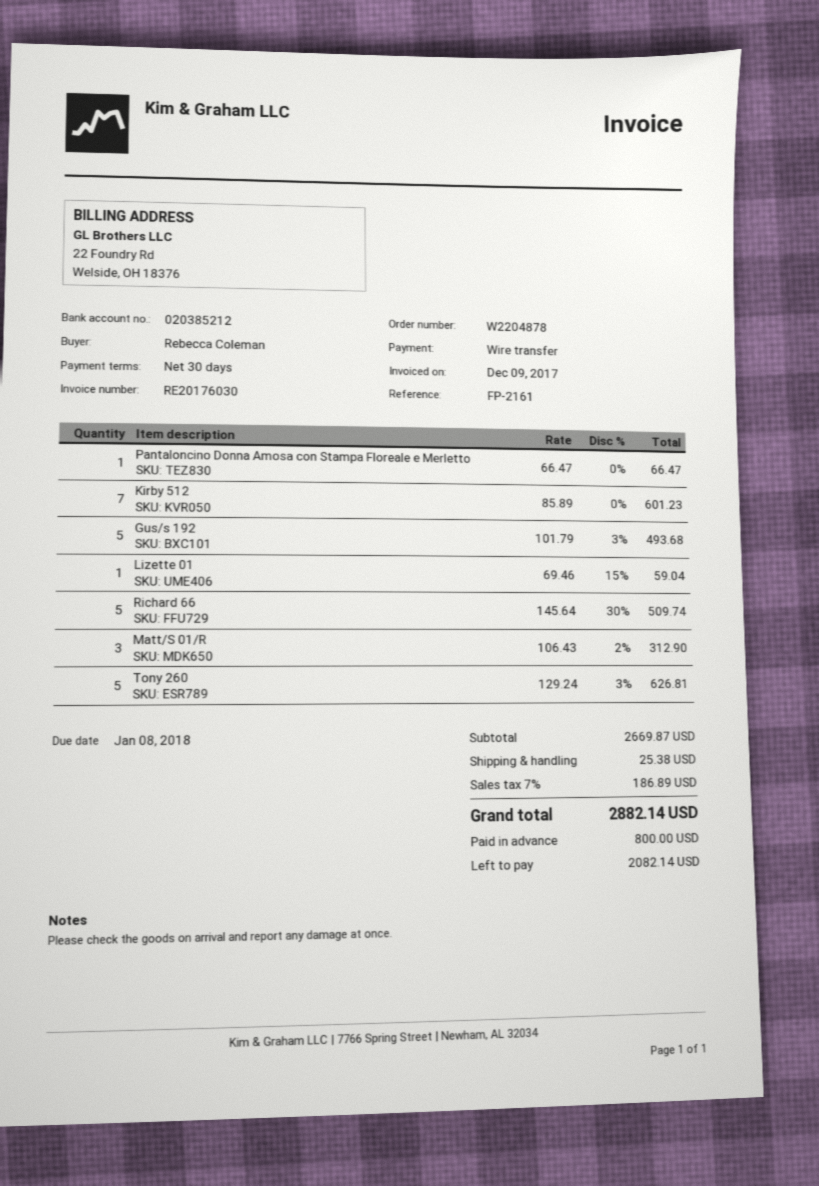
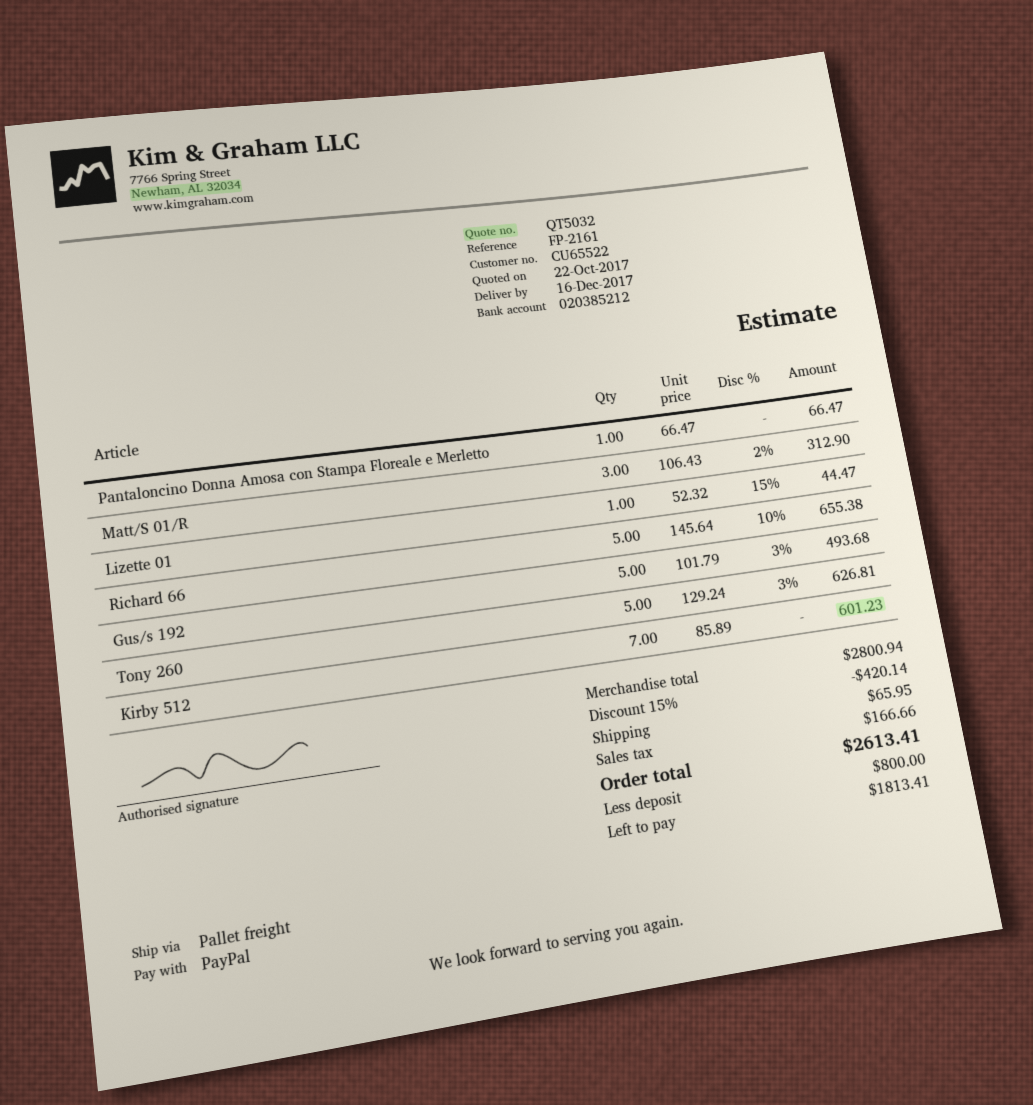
payment method: bank transfer -> PayPal
Lizette 01: 1 x 69.46 - 15% = 59.04 -> 1 x 52.32 - 15% = 44.47
Richard 66: 5 x 145.64 - 30% = 509.74 -> 5 x 145.64 - 10% = 655.38
subtotal: 2669.87 -> 2800.94
discount: none -> 15% = 420.14
shipping: 25.38 -> 65.95
tax: 186.89 -> 166.66
total: 2882.14 -> 2613.41
balance: 2082.14 -> 1813.41

